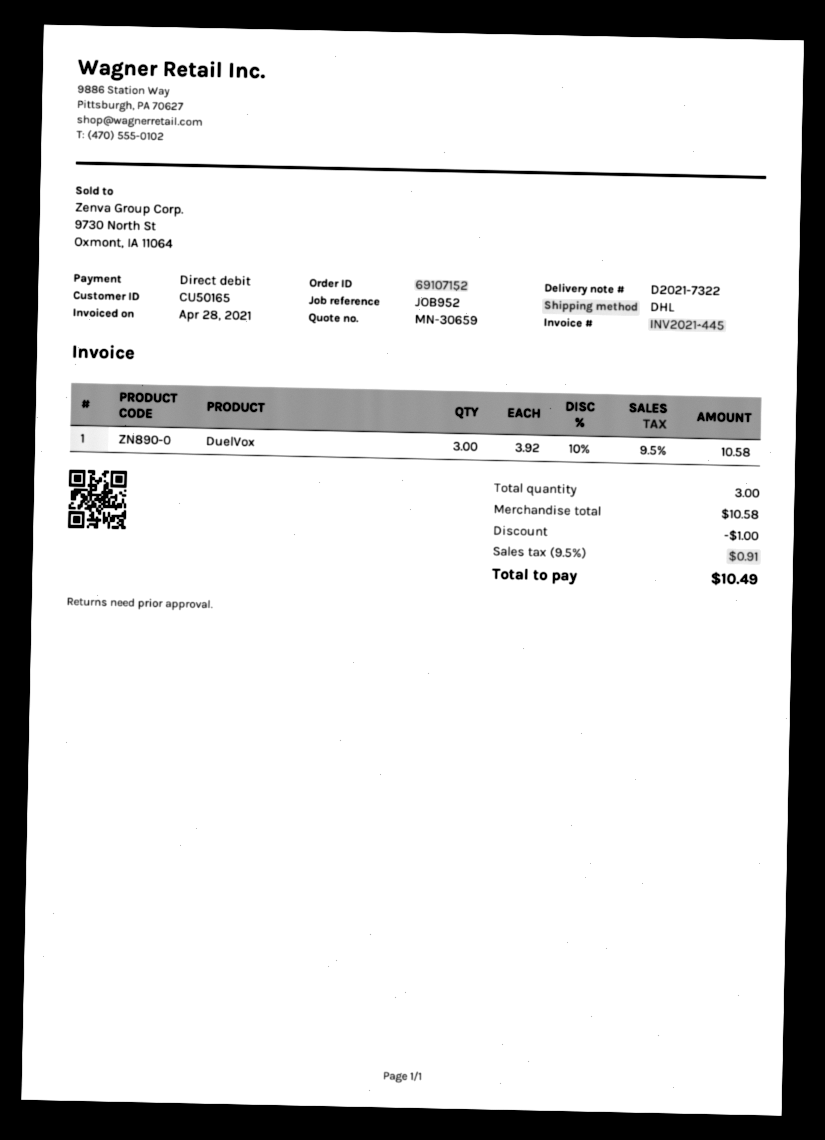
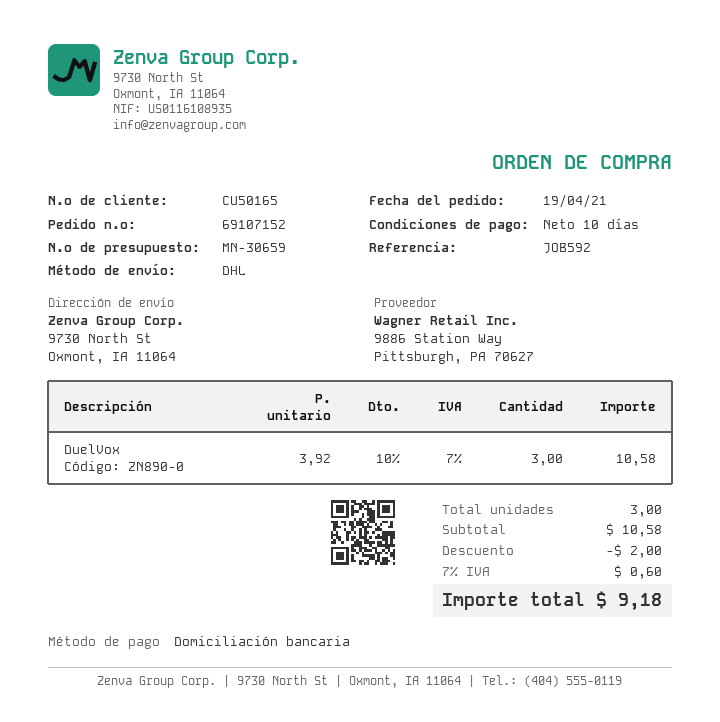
reference: JOB952 -> JOB592
discount: 1.00 -> 2.00
tax: 9.5% = 0.91 -> 7% = 0.60
total: 10.49 -> 9.18

